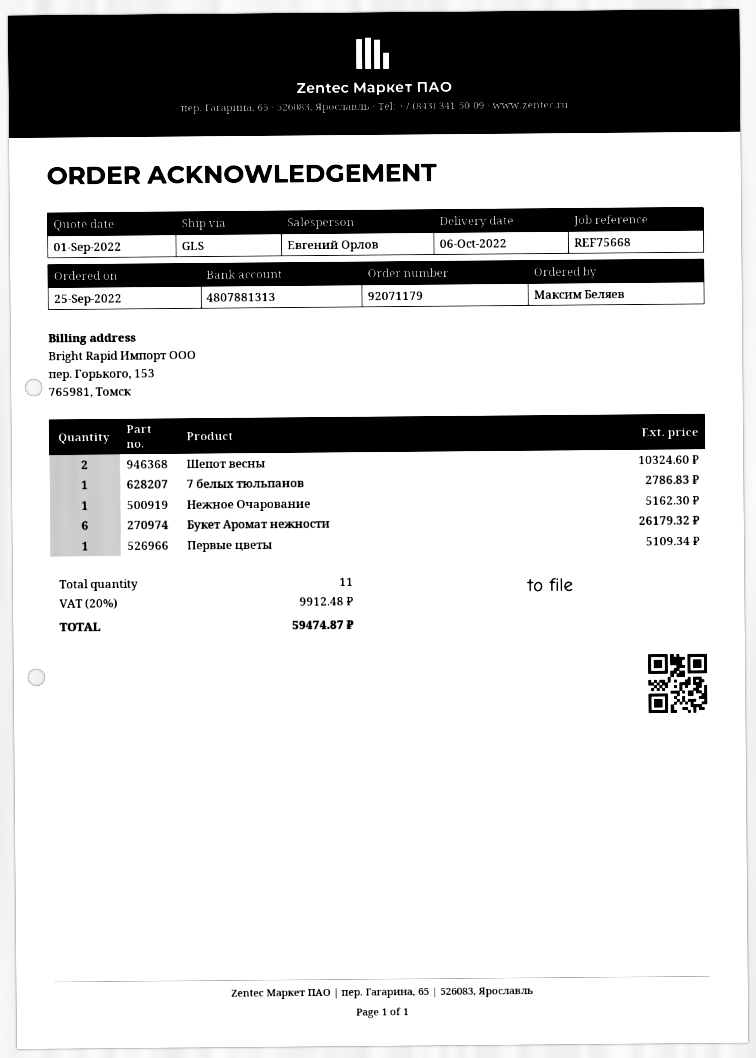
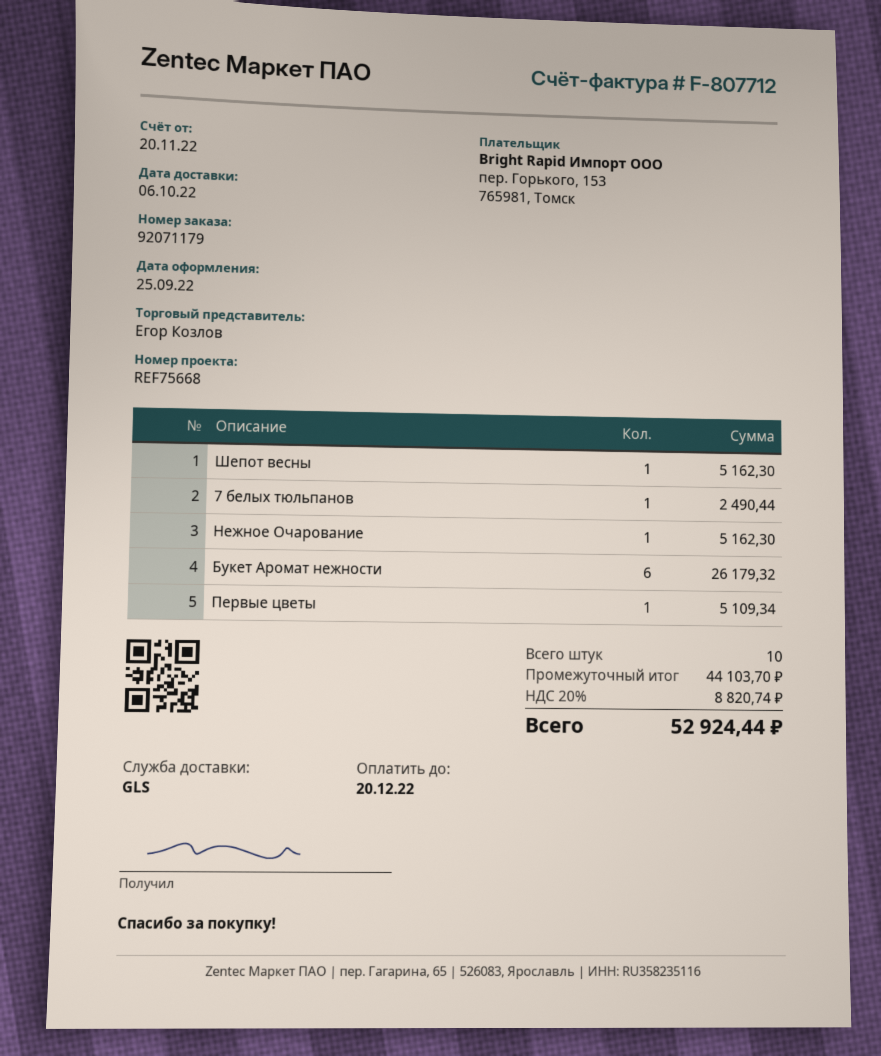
sales rep: Евгений Орлов -> Егор Козлов
Шепот весны: 2 for 10324.60 -> 1 for 5162.30
7 белых тюльпанов: 1 for 2786.83 -> 1 for 2490.44
total quantity: 11 -> 10
tax: 20% = 9912.48 -> 20% = 8820.74
total: 59474.87 -> 52924.44

